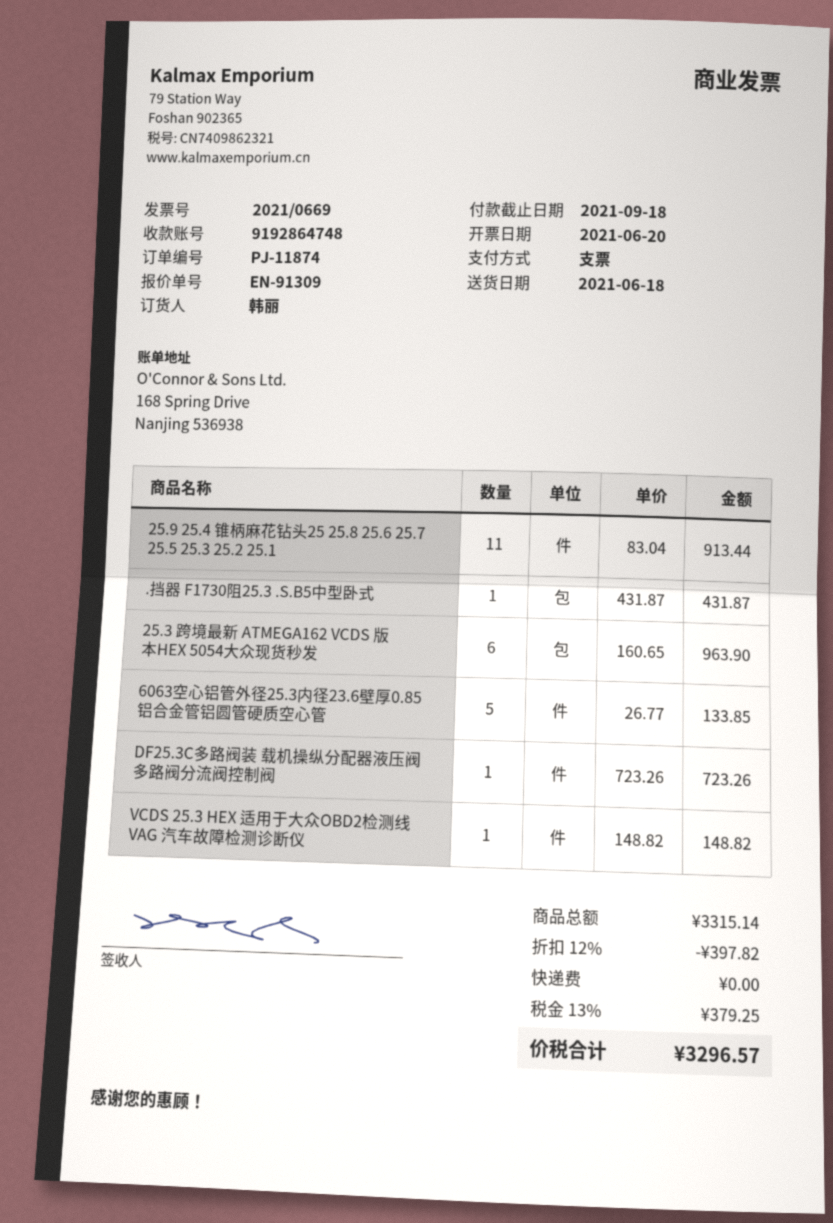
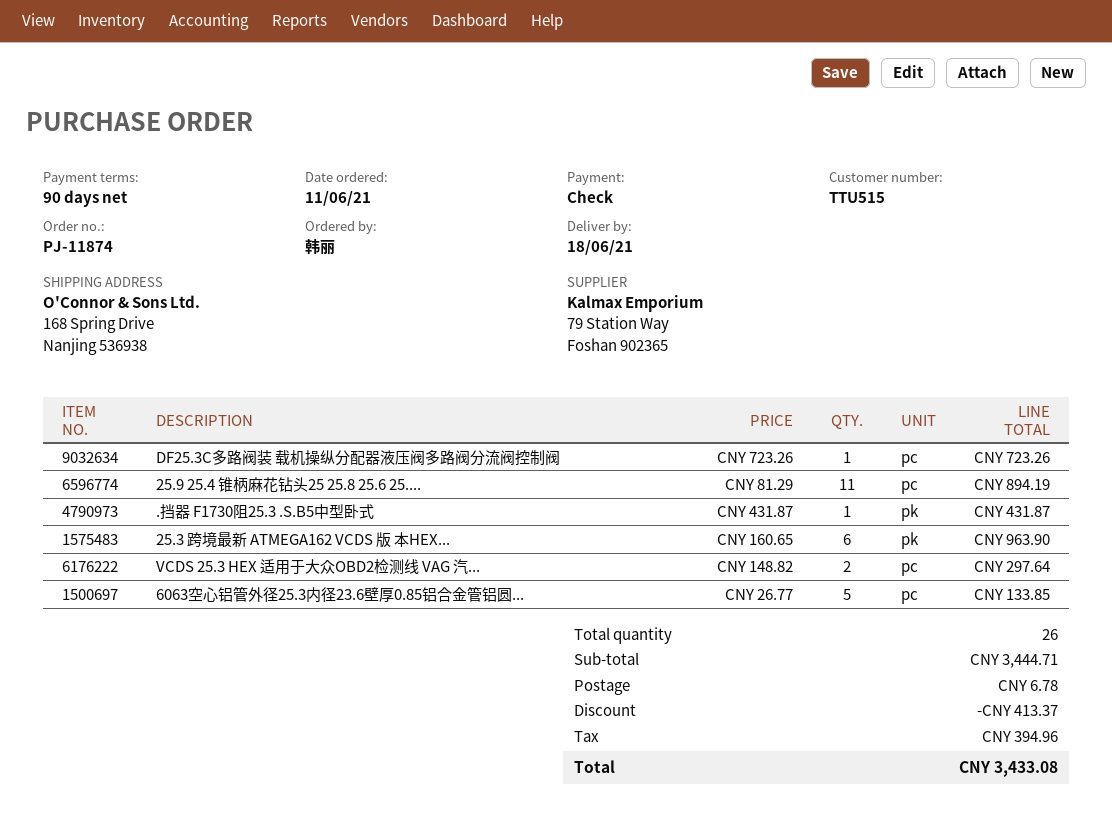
25.9 25.4 锥柄麻花钻头25 25.8 25.6 25.7 25.5 25.3 25.2 25.1: 11 x 83.04 = 913.44 -> 11 x 81.29 = 894.19
VCDS 25.3 HEX 适用于大众OBD2检测线 VAG 汽车故障检测诊断仪: 1 x 148.82 = 148.82 -> 2 x 148.82 = 297.64
subtotal: 3315.14 -> 3444.71
discount: 397.82 -> 413.37
shipping: 0.00 -> 6.78
tax: 379.25 -> 394.96
total: 3296.57 -> 3433.08

